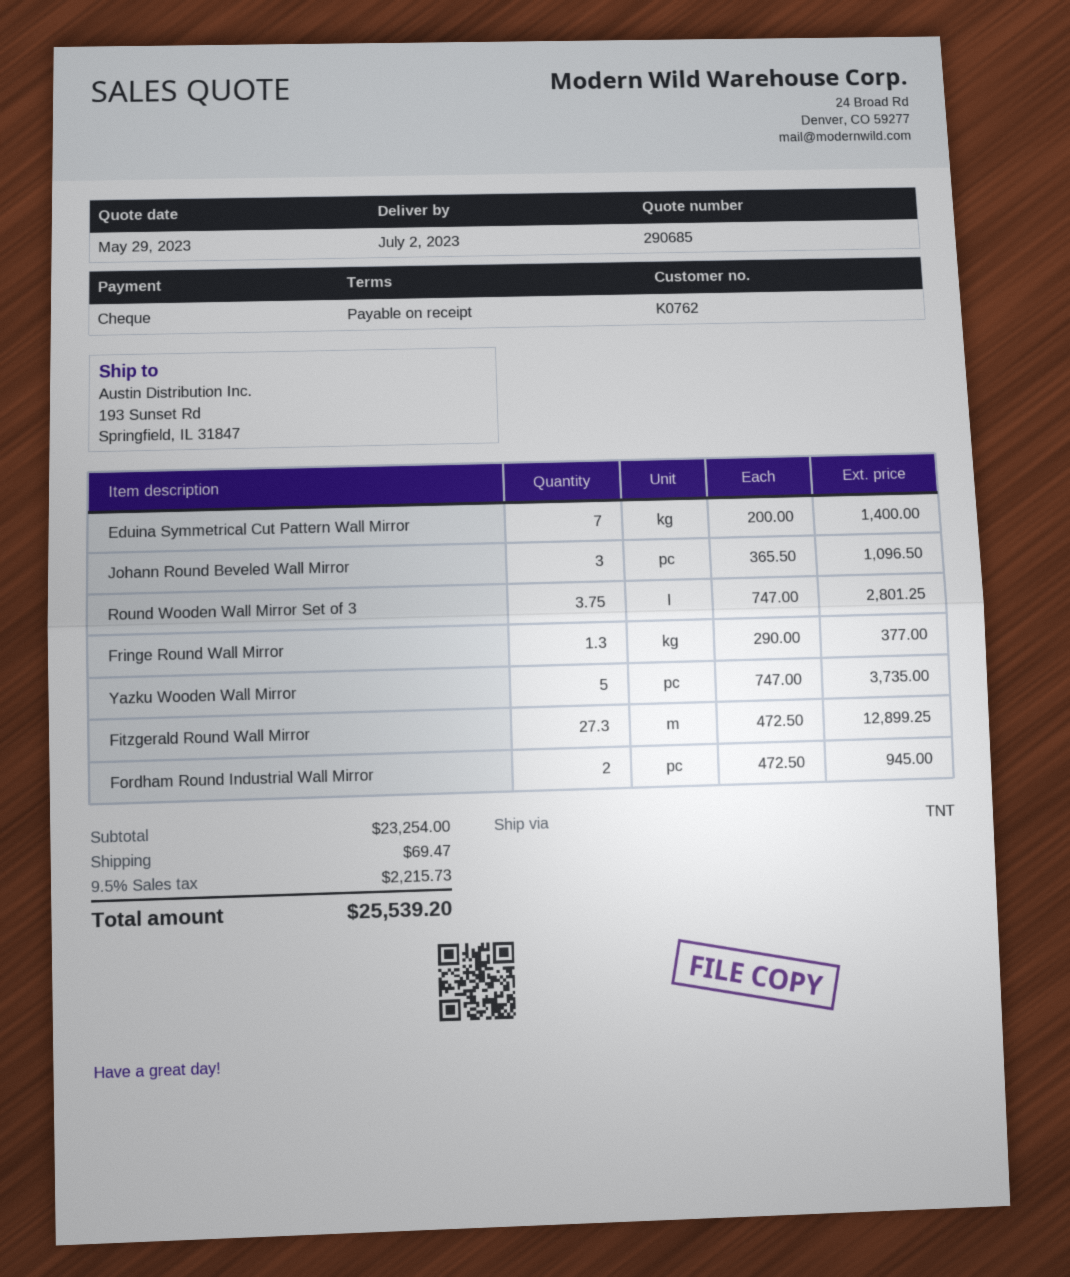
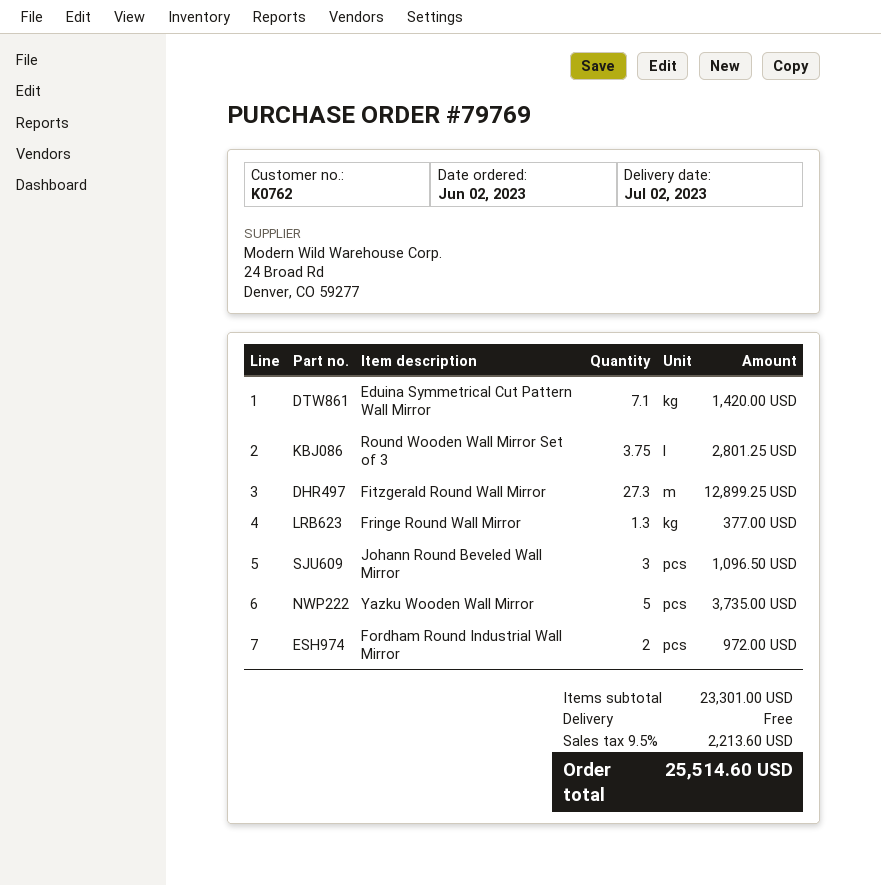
Eduina Symmetrical Cut Pattern Wall Mirror: 7 for 1400.00 -> 7.1 for 1420.00
Fordham Round Industrial Wall Mirror: 2 for 945.00 -> 2 for 972.00
subtotal: 23254.00 -> 23301.00
shipping: 69.47 -> 0.00
tax: 9.5% = 2215.73 -> 9.5% = 2213.60
total: 25539.20 -> 25514.60

